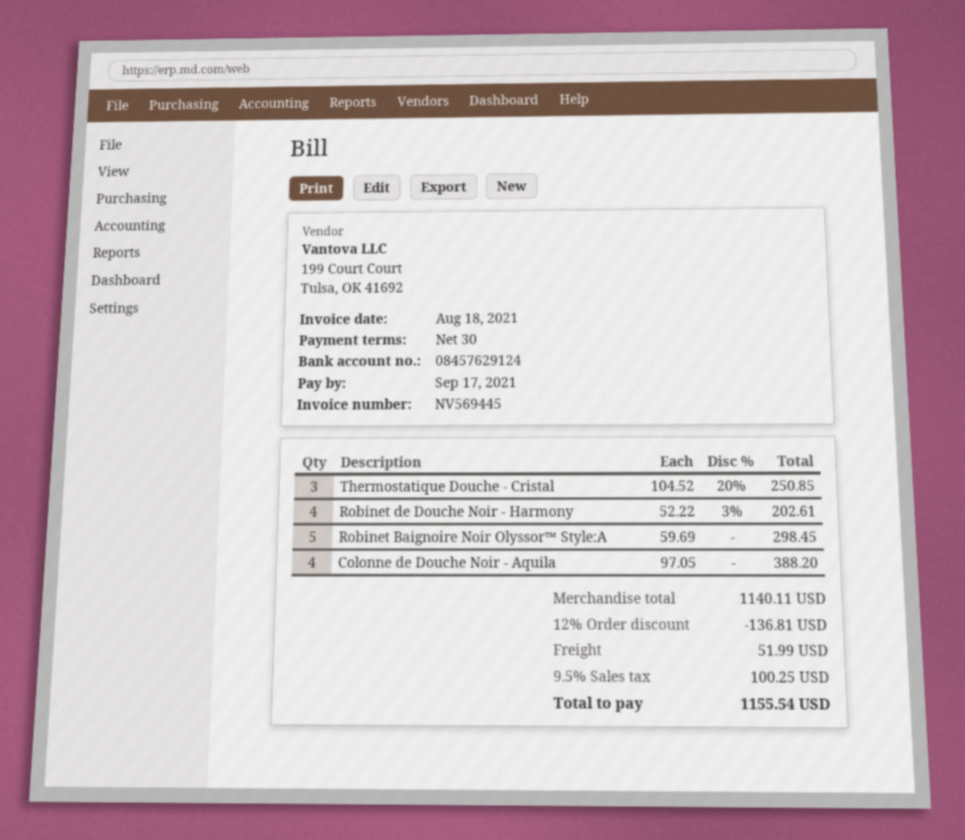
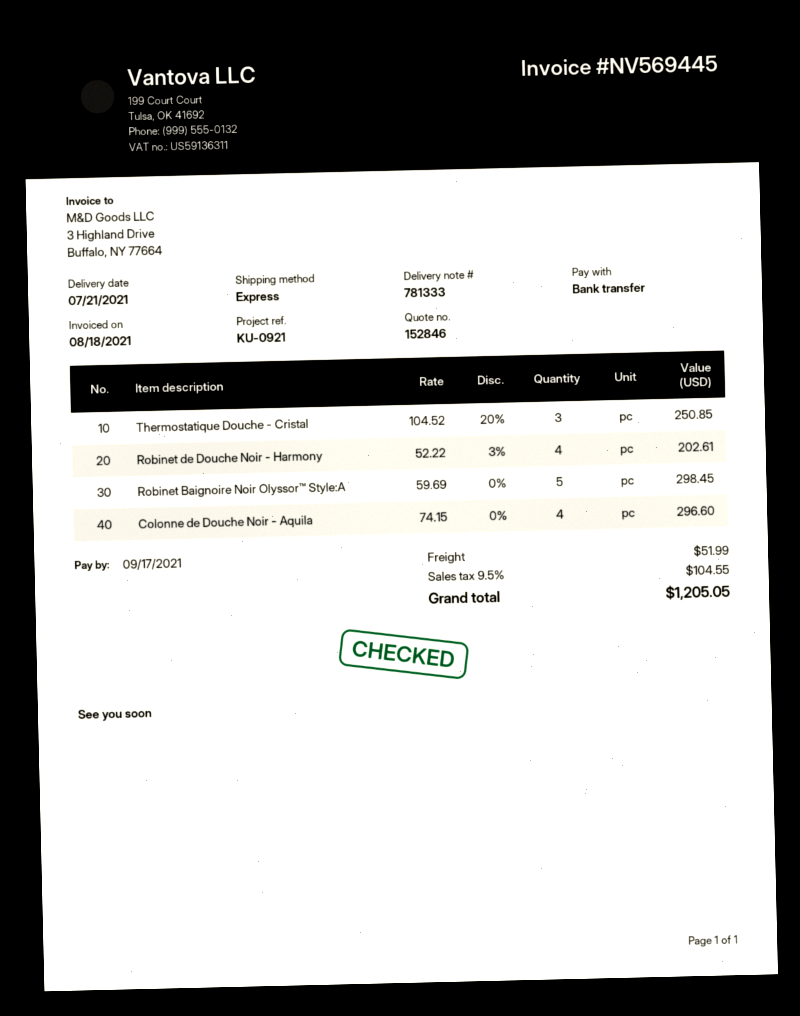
Colonne de Douche Noir - Aquila: 4 x 97.05 = 388.20 -> 4 x 74.15 = 296.60
discount: 12% = 136.81 -> none
tax: 9.5% = 100.25 -> 9.5% = 104.55
total: 1155.54 -> 1205.05

